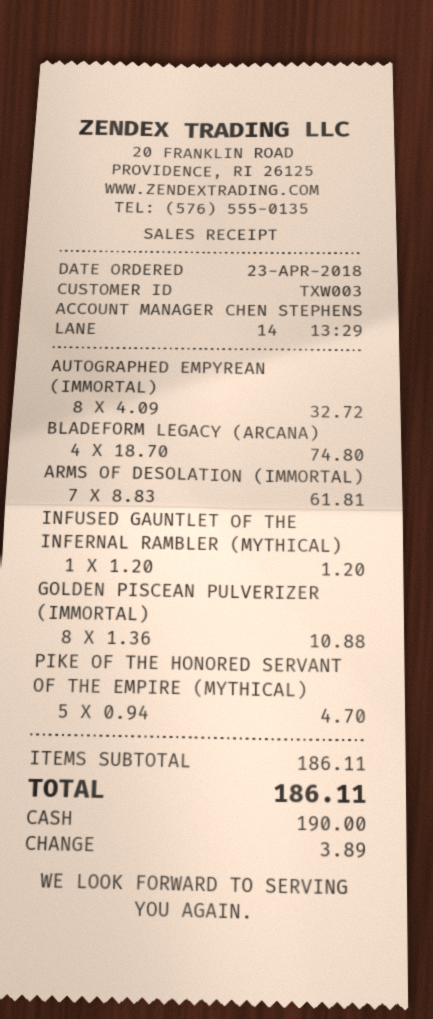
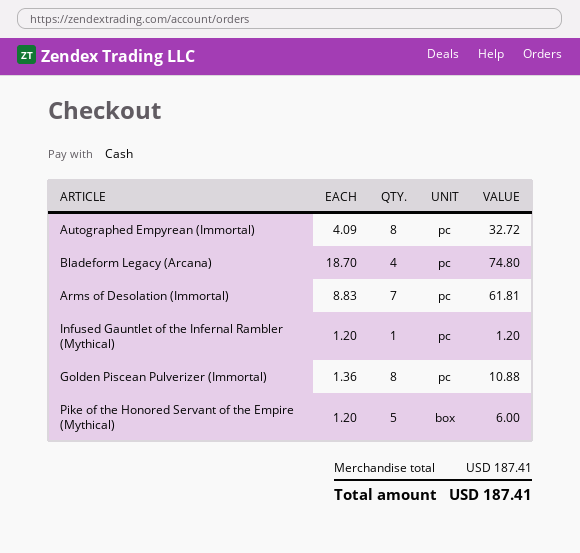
PIKE OF THE HONORED SERVANT OF THE EMPIRE (MYTHICAL): 5 x 0.94 = 4.70 -> 5 x 1.20 = 6.00
subtotal: 186.11 -> 187.41
total: 186.11 -> 187.41

